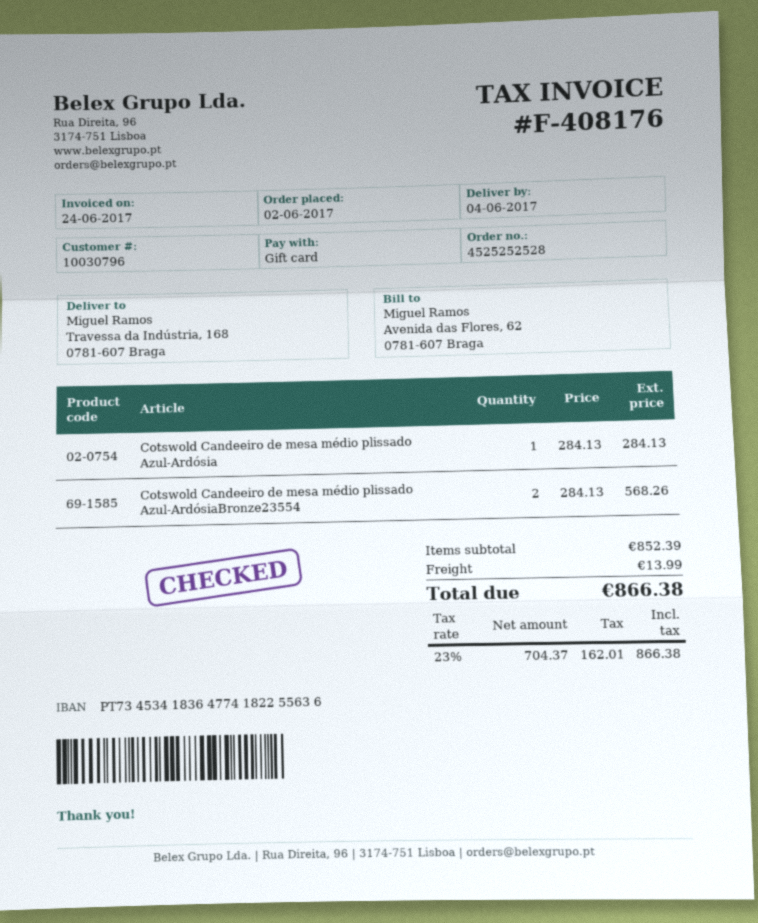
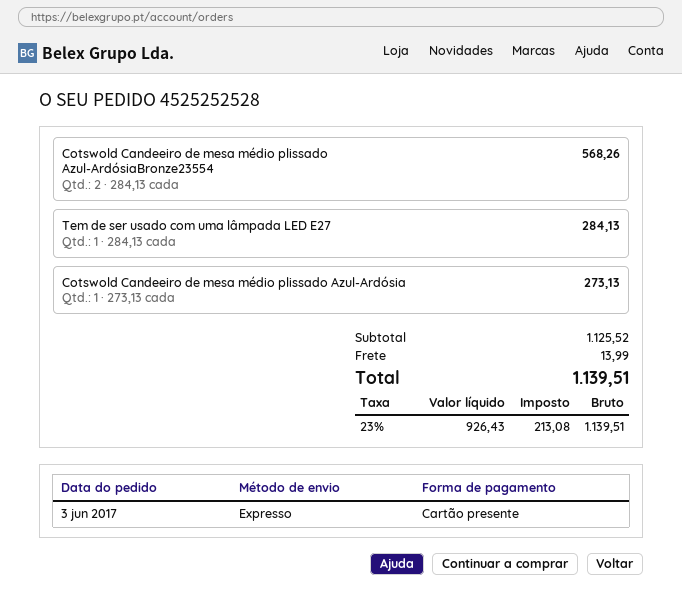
order date: 2017-06-02 -> 2017-06-03
Cotswold Candeeiro de mesa médio plissado Azul-Ardósia: 1 x 284.13 = 284.13 -> 1 x 273.13 = 273.13
Tem de ser usado com uma lâmpada LED E27: none -> 1 x 284.13 = 284.13
subtotal: 852.39 -> 1125.52
net: 704.37 -> 926.43
tax: 23% = 162.01 -> 23% = 213.08
total: 866.38 -> 1139.51

